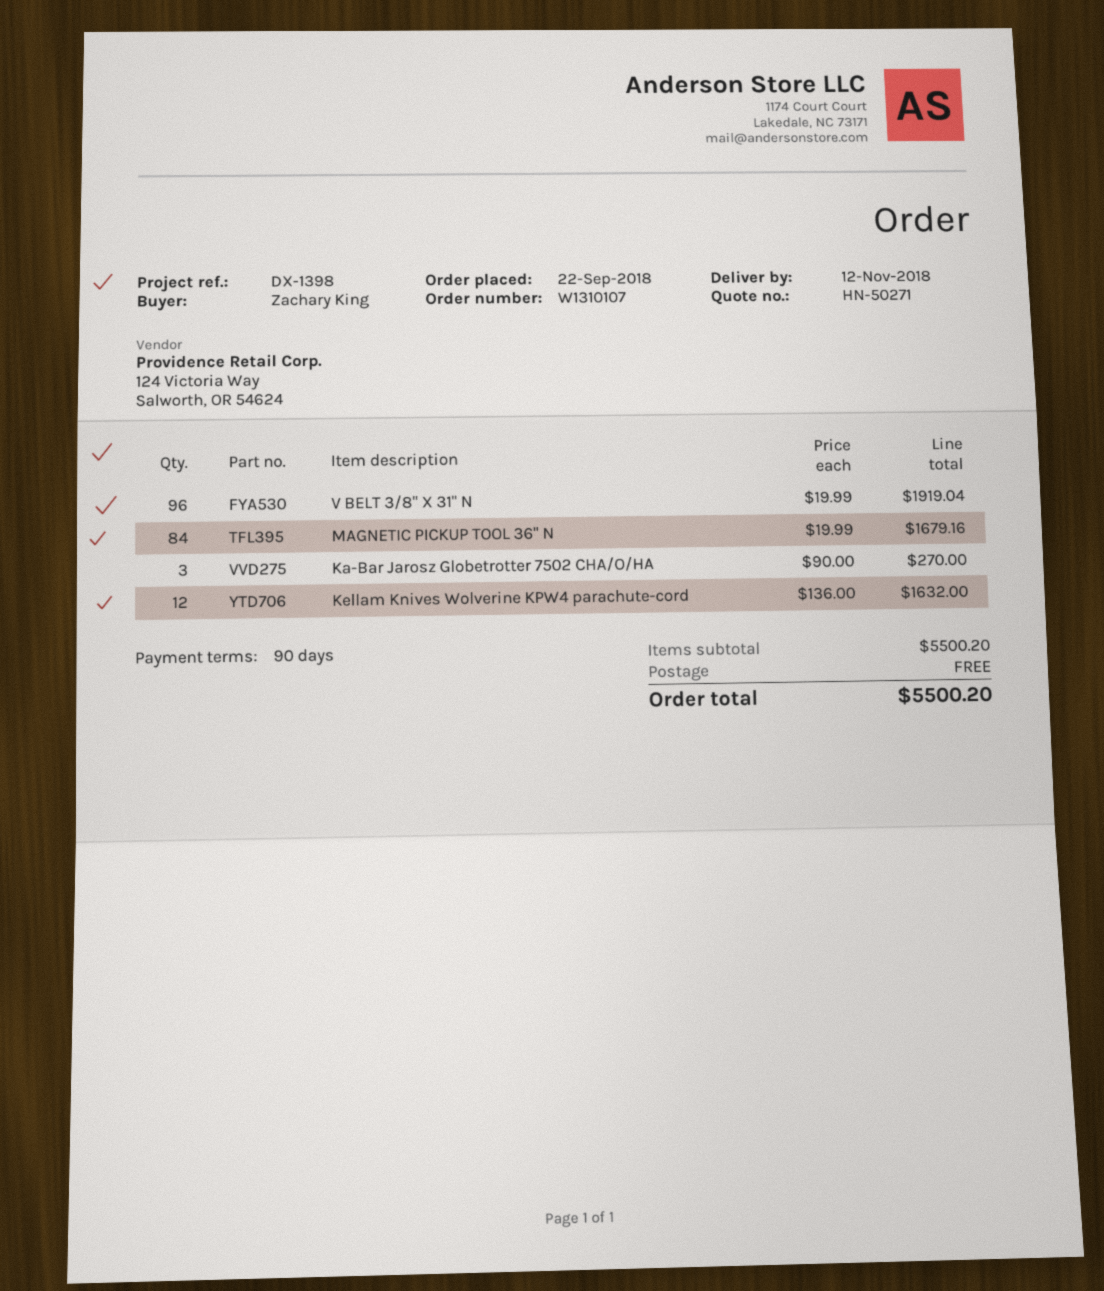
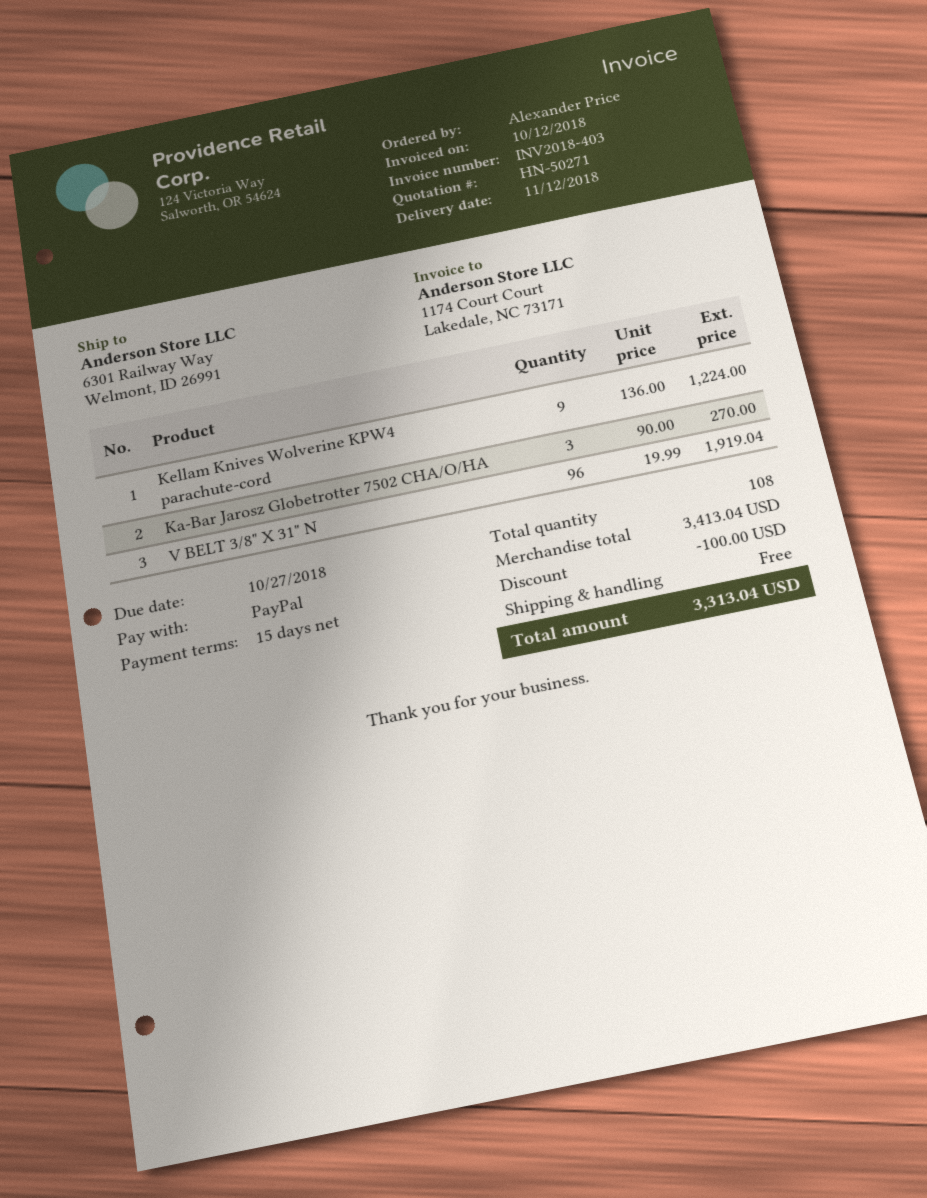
payment terms: 90 days -> 15 days
ordered by: Zachary King -> Alexander Price
MAGNETIC PICKUP TOOL 36" N: 84 x 19.99 = 1679.16 -> none
Kellam Knives Wolverine KPW4 parachute-cord: 12 x 136.00 = 1632.00 -> 9 x 136.00 = 1224.00
subtotal: 5500.20 -> 3413.04
discount: none -> 100.00
total: 5500.20 -> 3313.04

